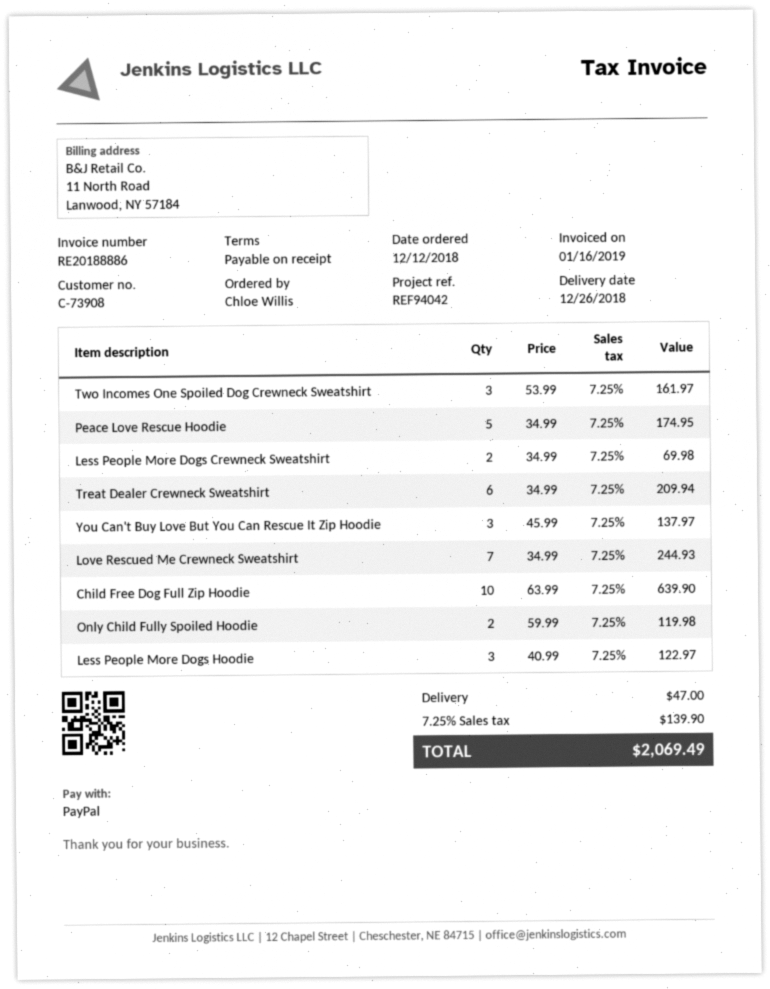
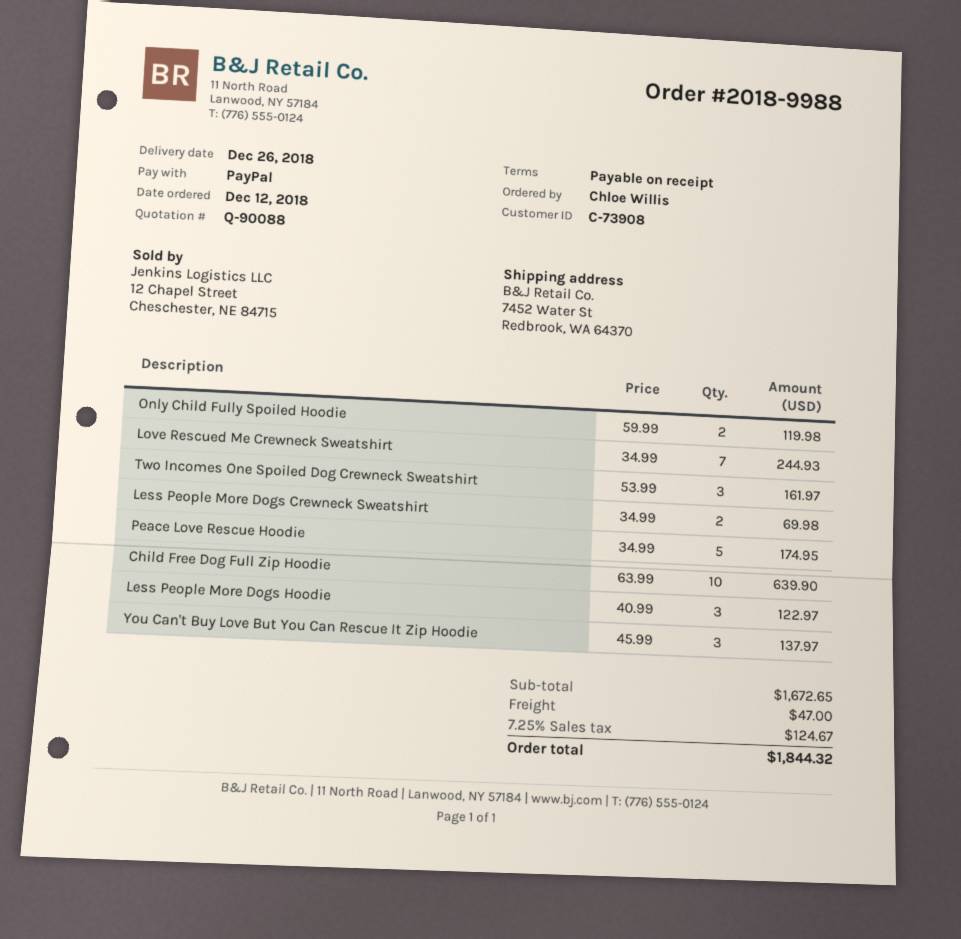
Treat Dealer Crewneck Sweatshirt: 6 x 34.99 = 209.94 -> none
tax: 7.25% = 139.90 -> 7.25% = 124.67
total: 2069.49 -> 1844.32

